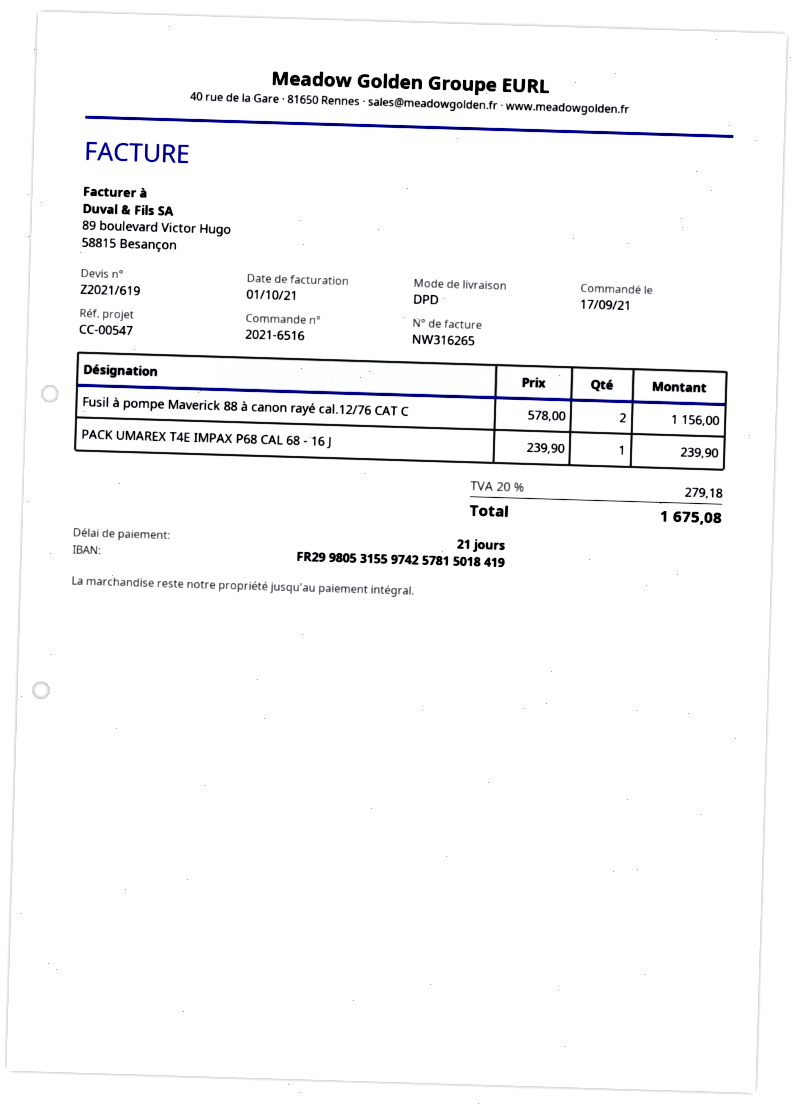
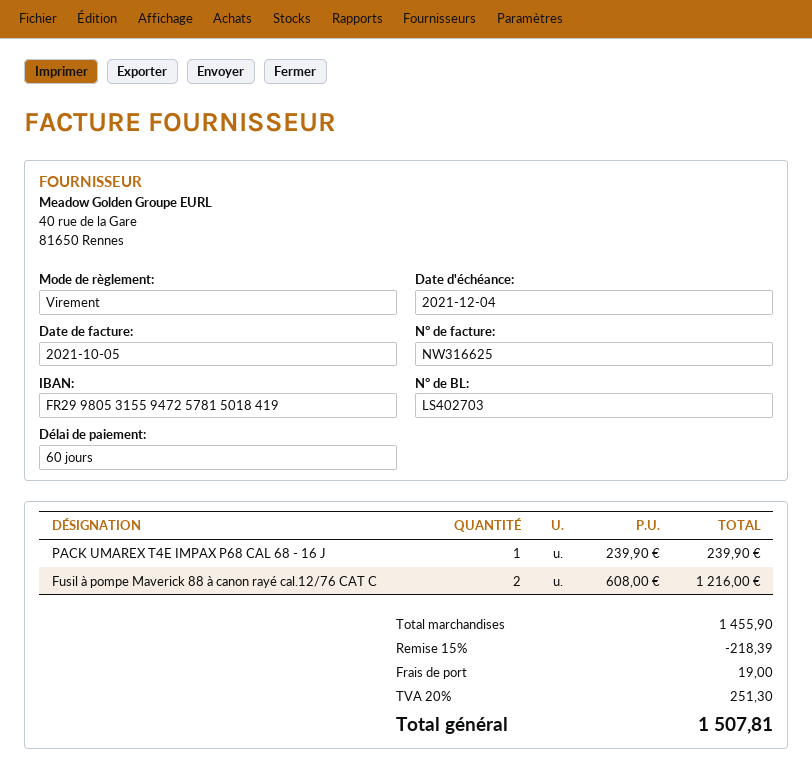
invoice number: NW316265 -> NW316625
invoice date: 2021-10-01 -> 2021-10-05
payment terms: 21 days -> 60 days
bank account: FR2998053155974257815018419 -> FR2998053155947257815018419
Fusil à pompe Maverick 88 à canon rayé cal.12/76 CAT C: 2 x 578.00 = 1156.00 -> 2 x 608.00 = 1216.00
discount: none -> 15% = 218.39
shipping: none -> 19.00
tax: 20% = 279.18 -> 20% = 251.30
total: 1675.08 -> 1507.81

